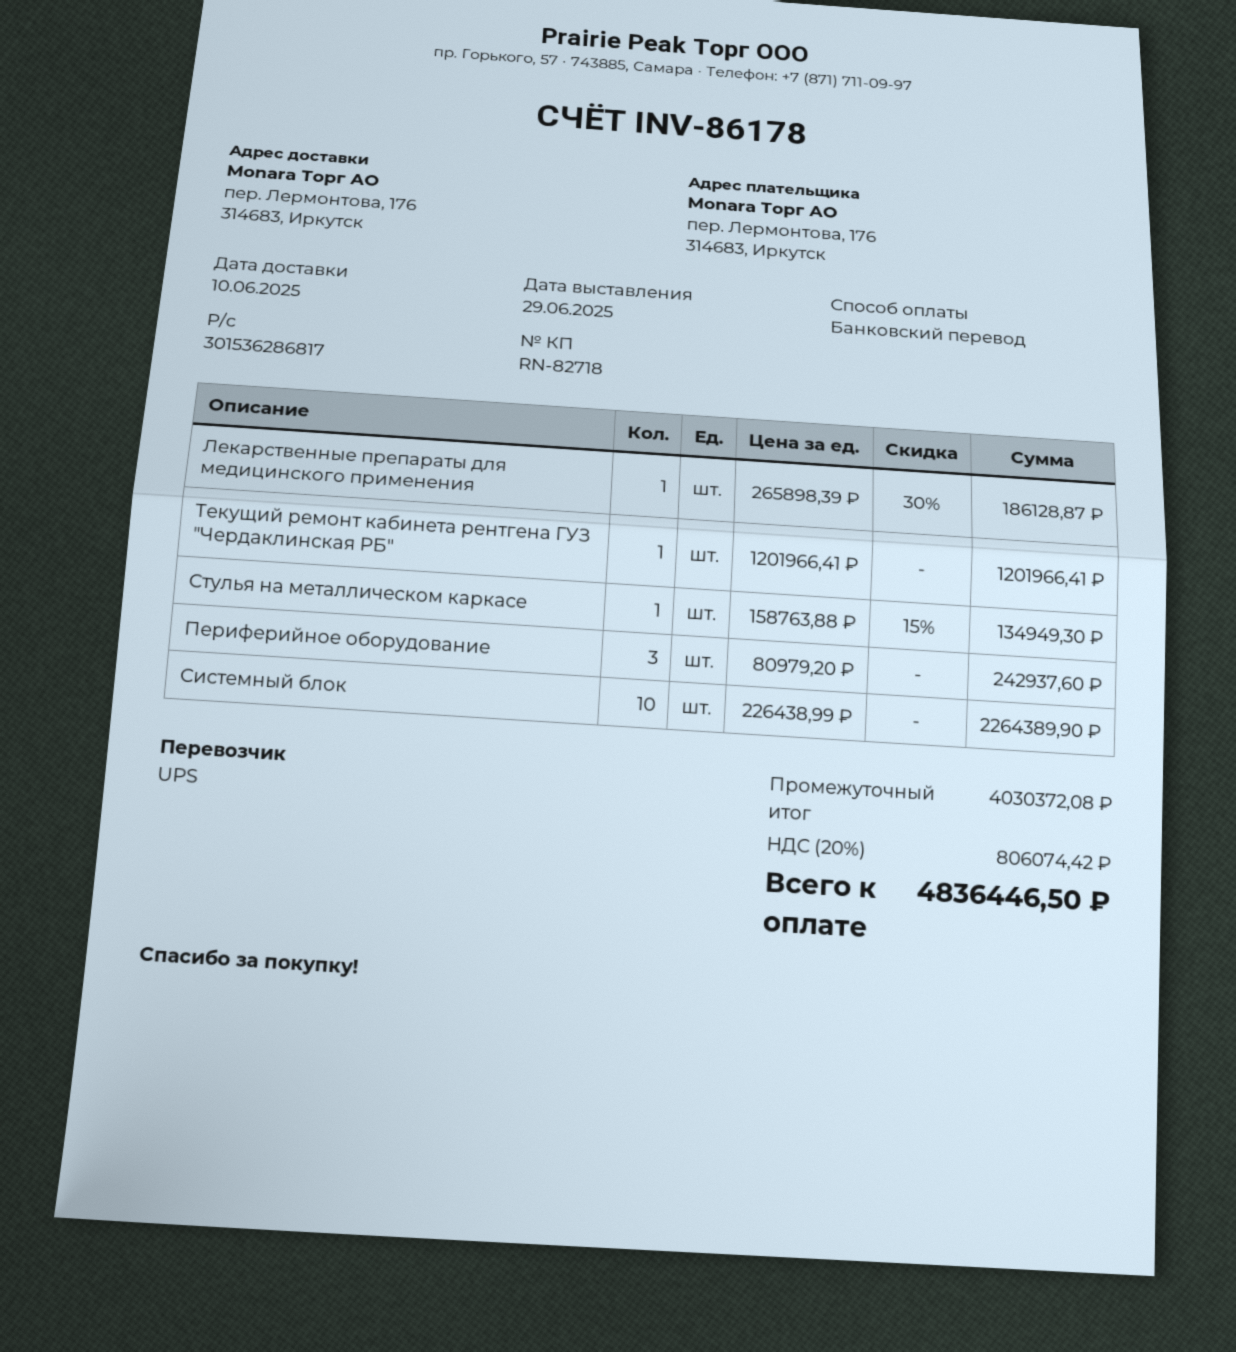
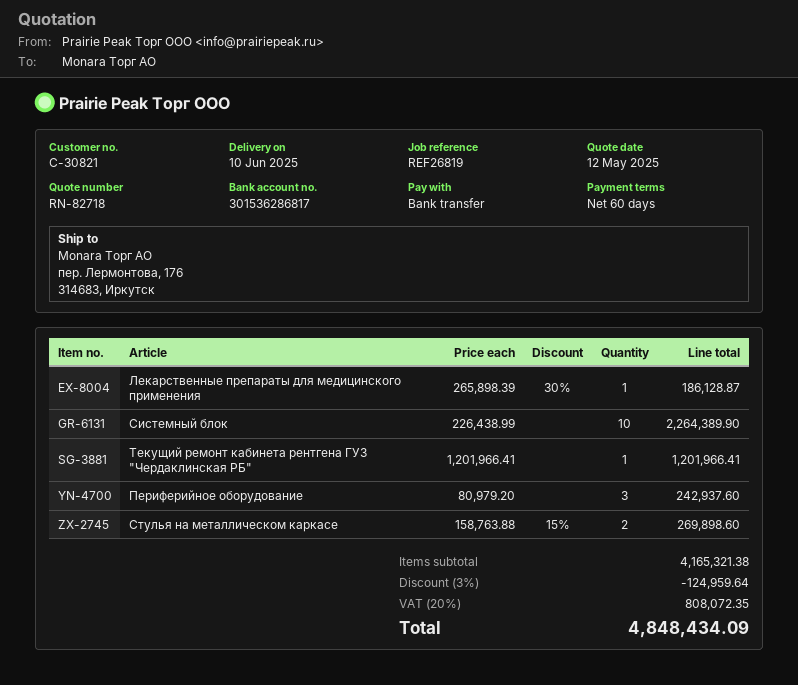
Стулья на металлическом каркасе: 1 x 158763.88 - 15% = 134949.30 -> 2 x 158763.88 - 15% = 269898.60
subtotal: 4030372.08 -> 4165321.38
discount: none -> 3% = 124959.64
tax: 20% = 806074.42 -> 20% = 808072.35
total: 4836446.50 -> 4848434.09

